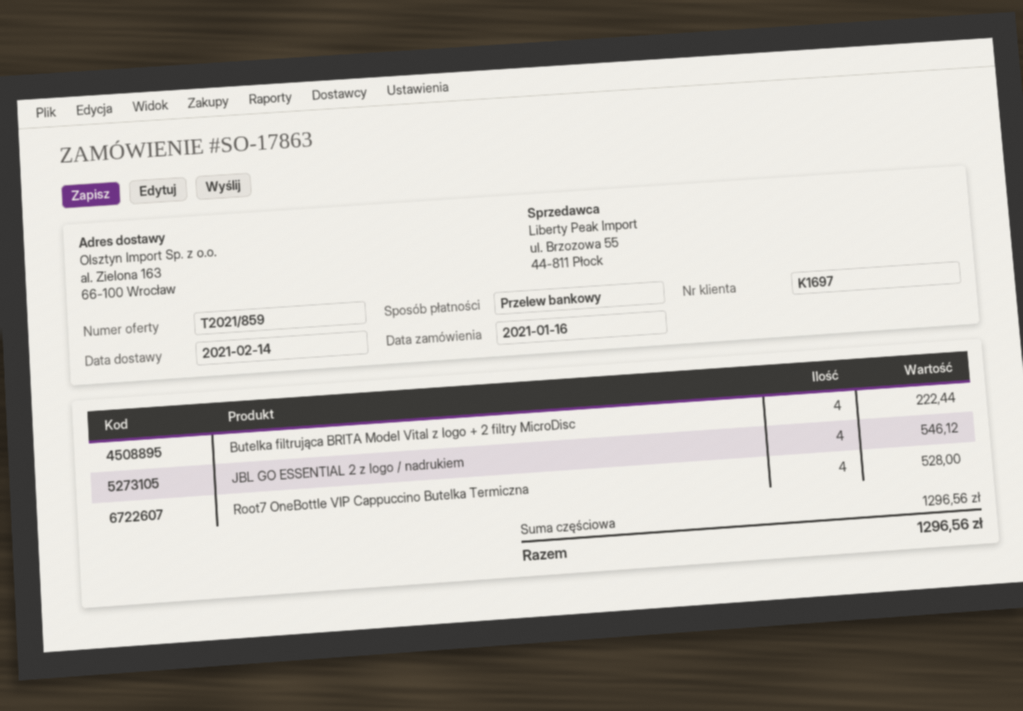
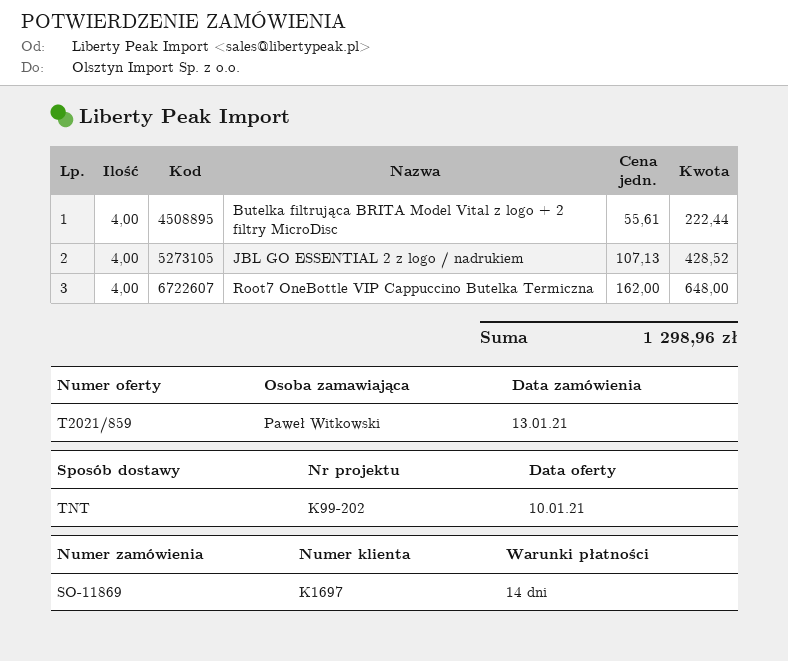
order number: SO-17863 -> SO-11869
order date: 2021-01-16 -> 2021-01-13
JBL GO ESSENTIAL 2 z logo / nadrukiem: 4 for 546.12 -> 4 for 428.52
Root7 OneBottle VIP Cappuccino Butelka Termiczna: 4 for 528.00 -> 4 for 648.00
total: 1296.56 -> 1298.96

